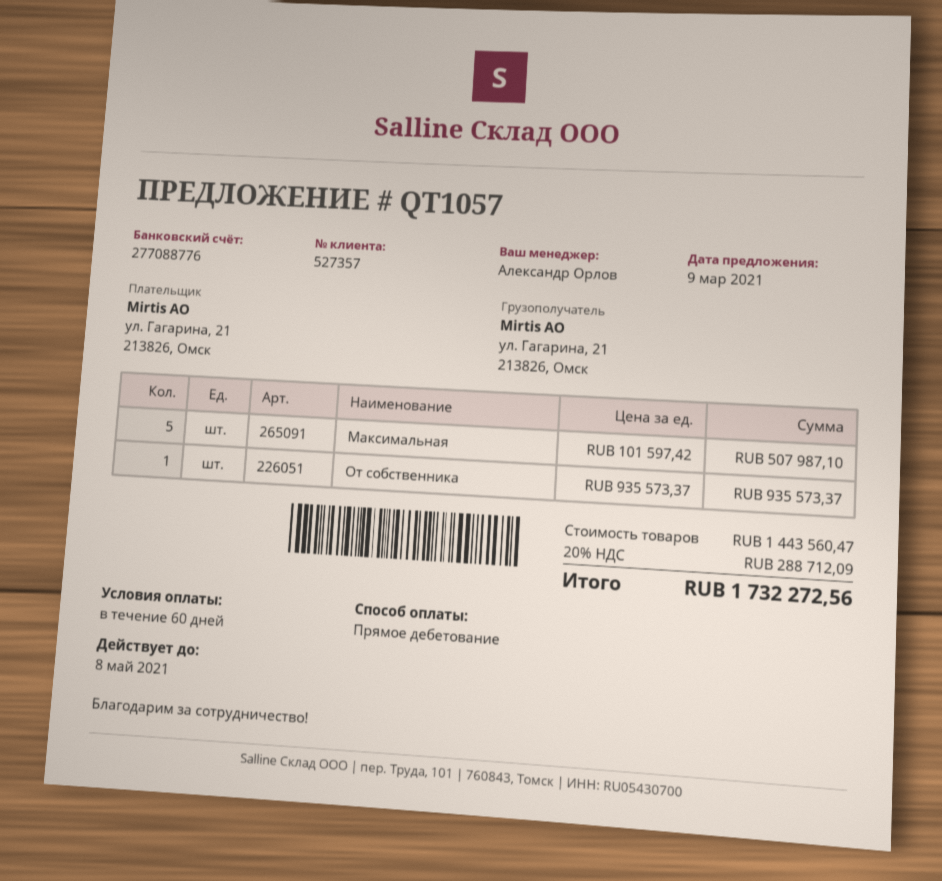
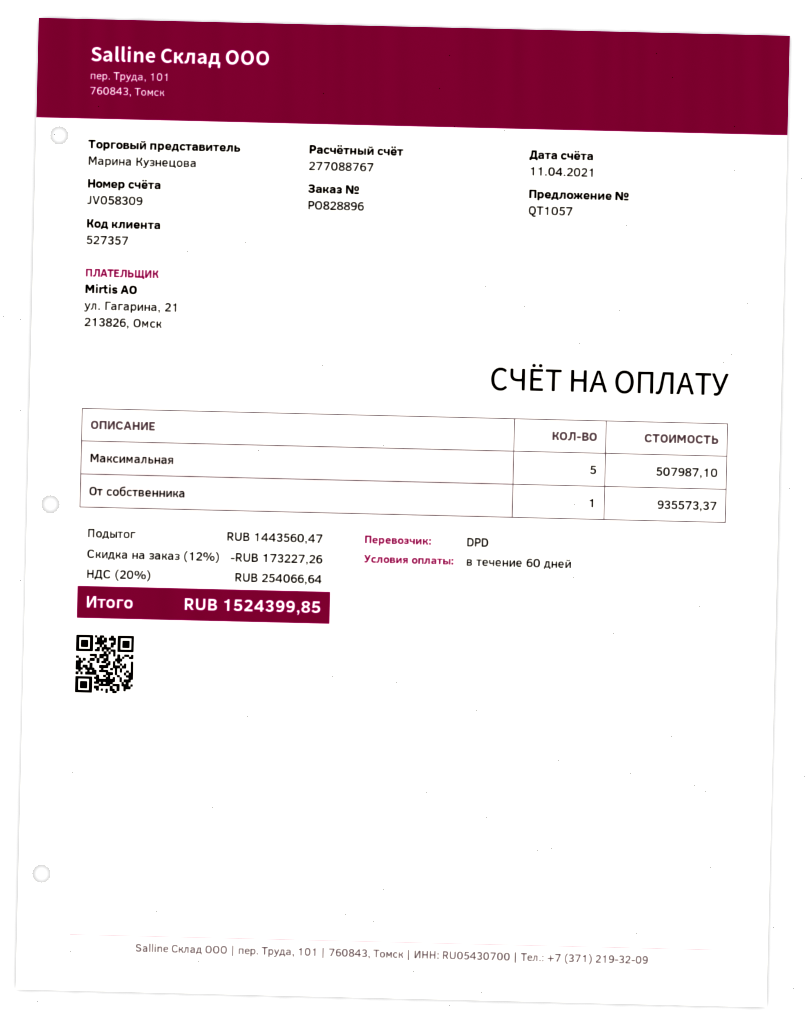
sales rep: Александр Орлов -> Марина Кузнецова
bank account: 277088776 -> 277088767
discount: none -> 12% = 173227.26
tax: 20% = 288712.09 -> 20% = 254066.64
total: 1732272.56 -> 1524399.85

